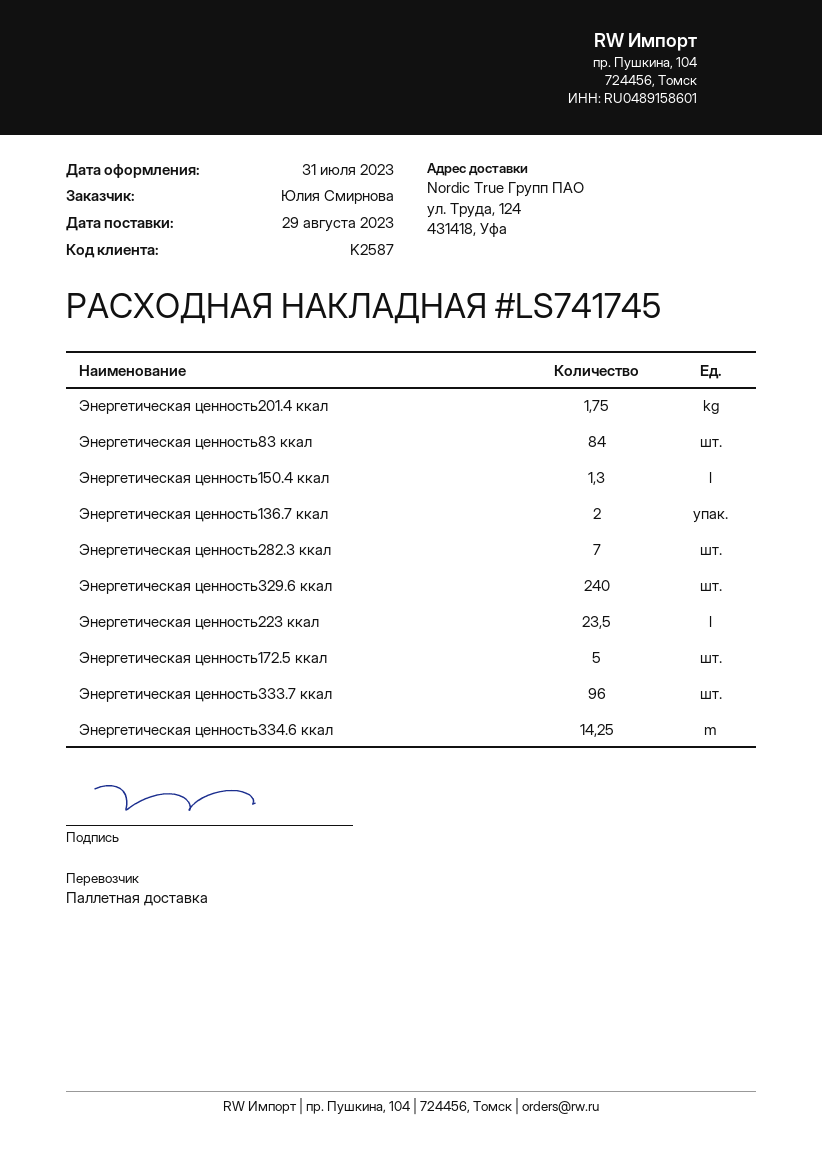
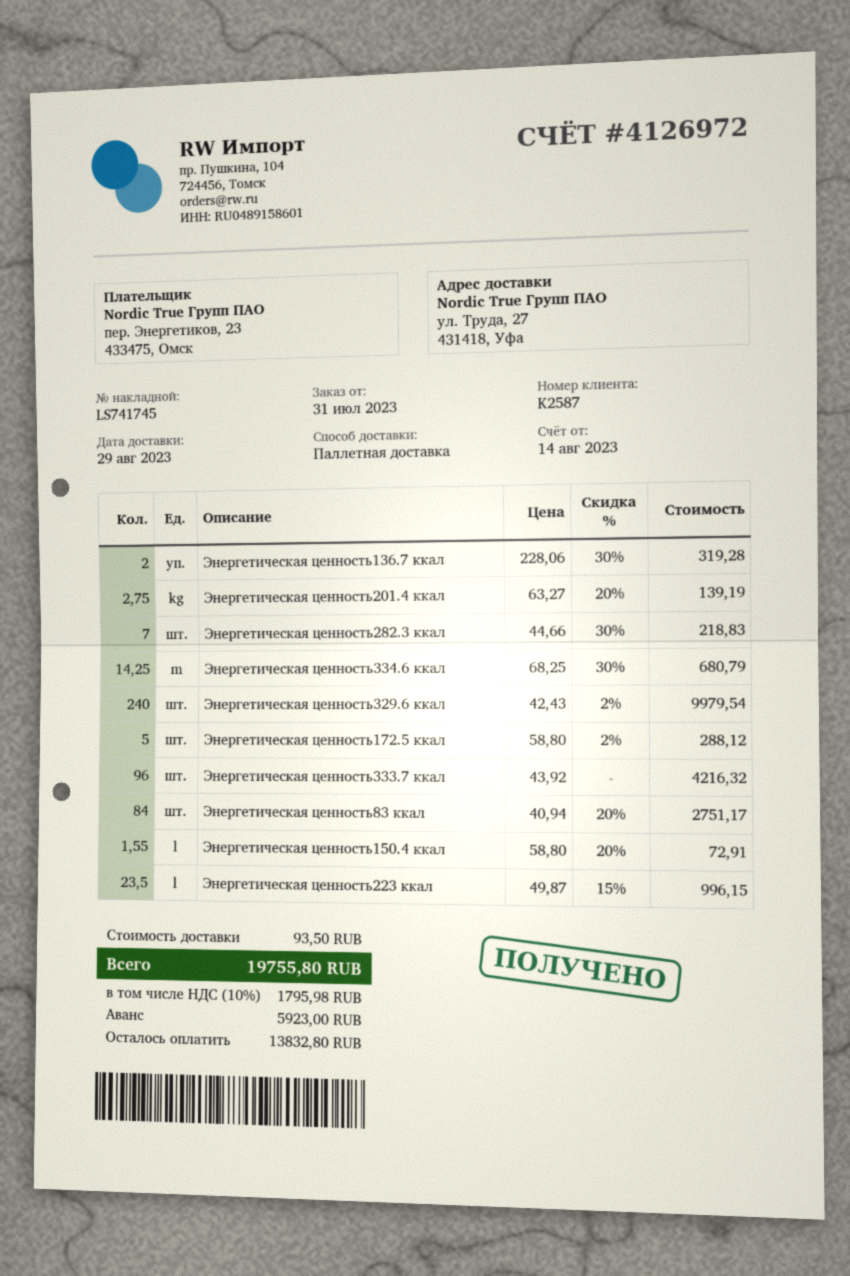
ship to: ул. Труда, 124, 431418, Уфа -> ул. Труда, 27, 431418, Уфа
Энергетическая ценность201.4 ккал: 1.75 -> 2.75
Энергетическая ценность150.4 ккал: 1.3 -> 1.55

